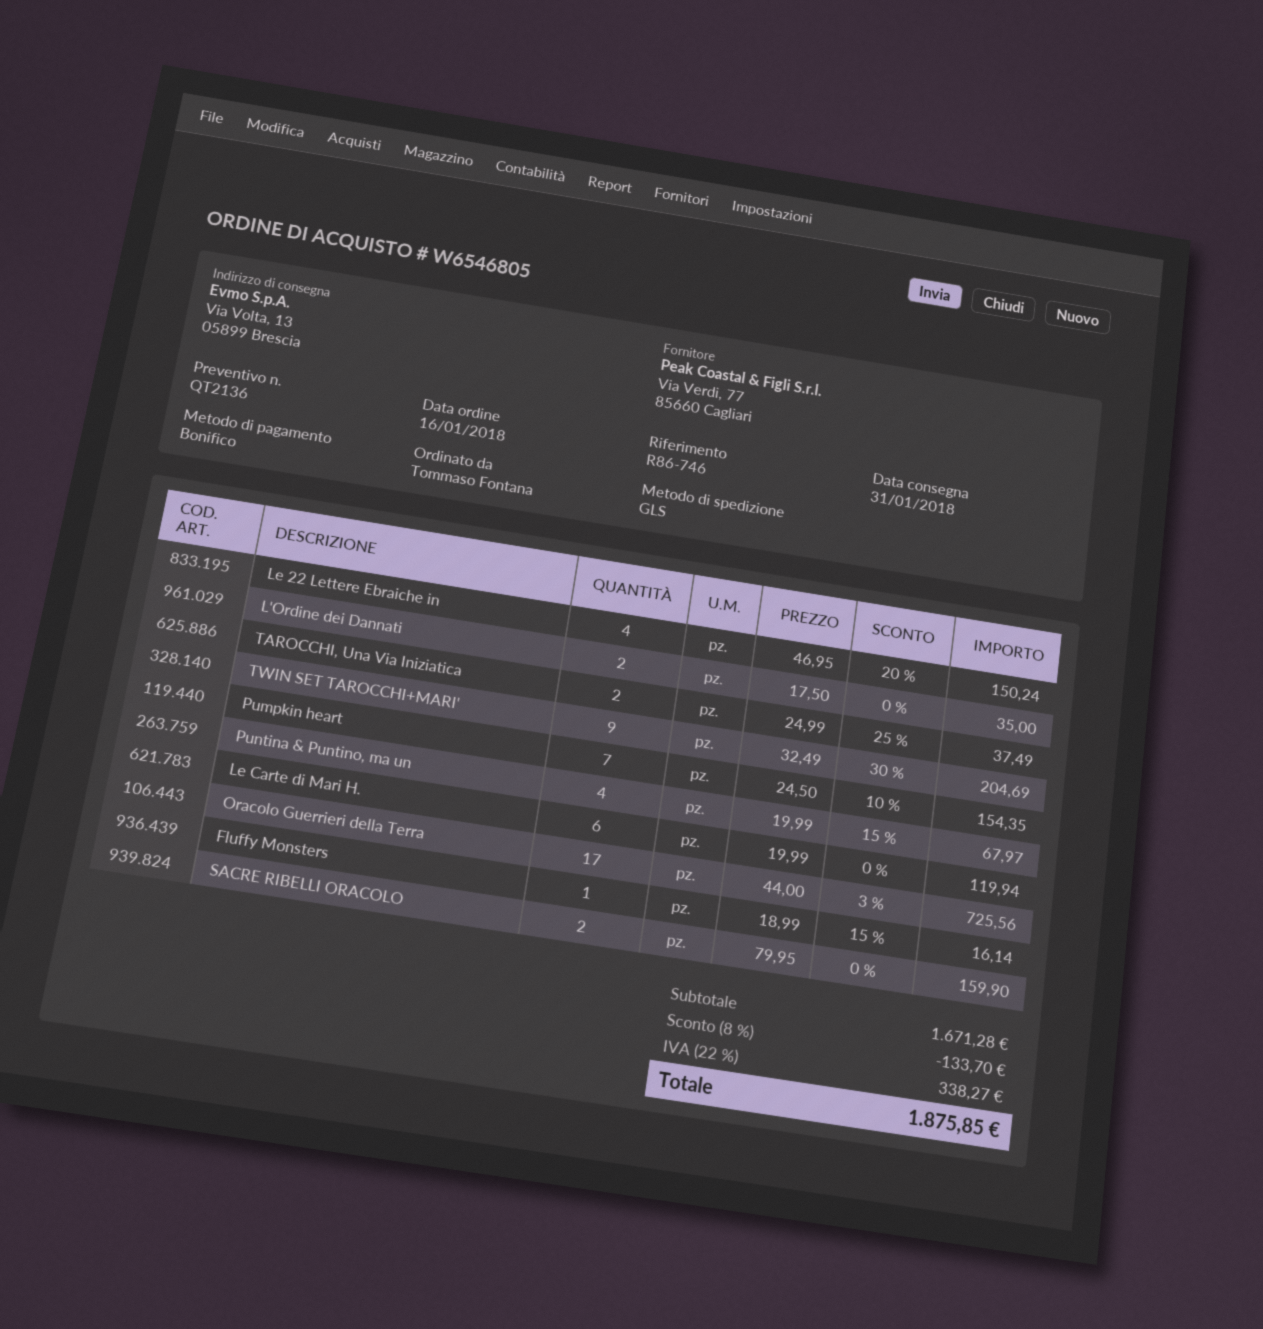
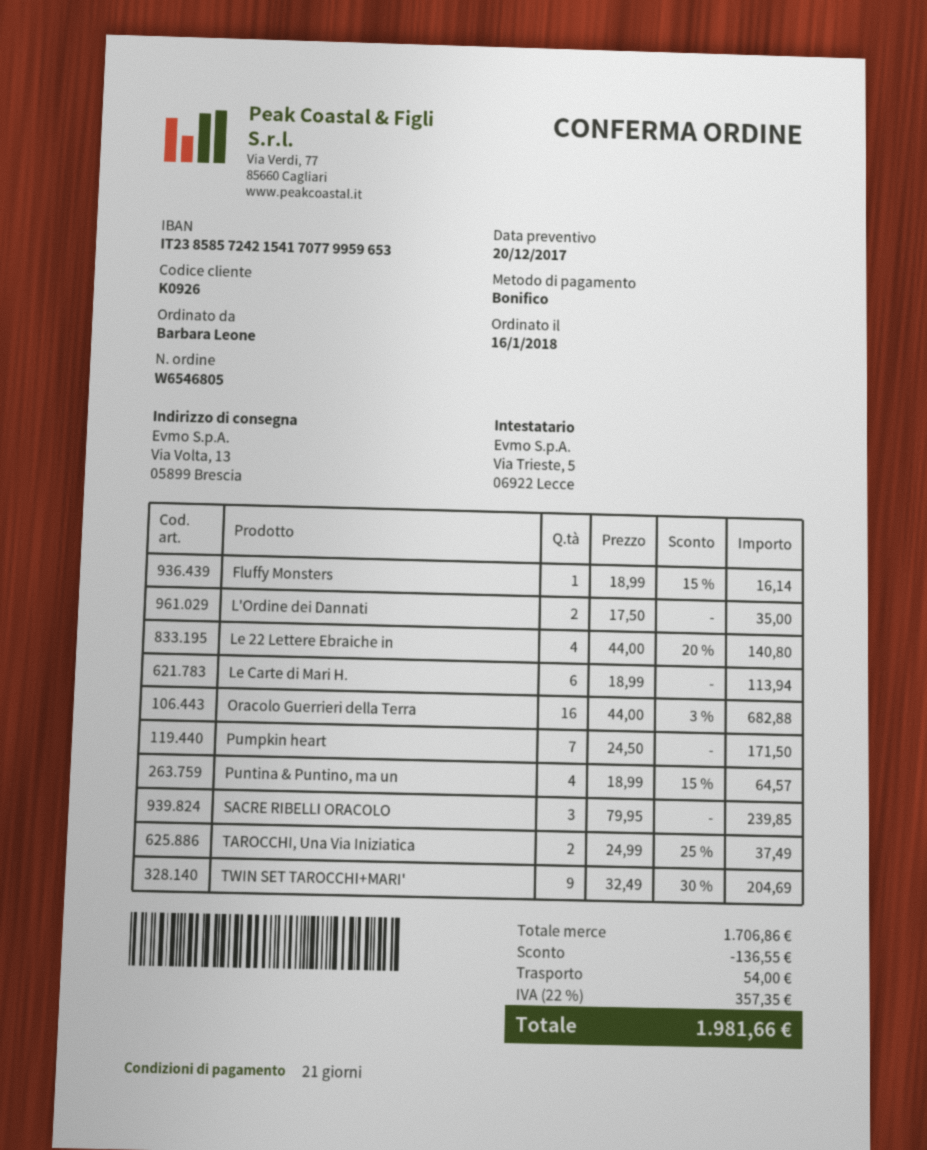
ordered by: Tommaso Fontana -> Barbara Leone
Le 22 Lettere Ebraiche in: 4 x 46.95 - 20% = 150.24 -> 4 x 44.00 - 20% = 140.80
Pumpkin heart: 7 x 24.50 - 10% = 154.35 -> 7 x 24.50 = 171.50
Puntina & Puntino, ma un: 4 x 19.99 - 15% = 67.97 -> 4 x 18.99 - 15% = 64.57
Le Carte di Mari H.: 6 x 19.99 = 119.94 -> 6 x 18.99 = 113.94
Oracolo Guerrieri della Terra: 17 x 44.00 - 3% = 725.56 -> 16 x 44.00 - 3% = 682.88
SACRE RIBELLI ORACOLO: 2 x 79.95 = 159.90 -> 3 x 79.95 = 239.85
subtotal: 1671.28 -> 1706.86
discount: 133.70 -> 136.55
shipping: none -> 54.00
tax: 22% = 338.27 -> 22% = 357.35
total: 1875.85 -> 1981.66

